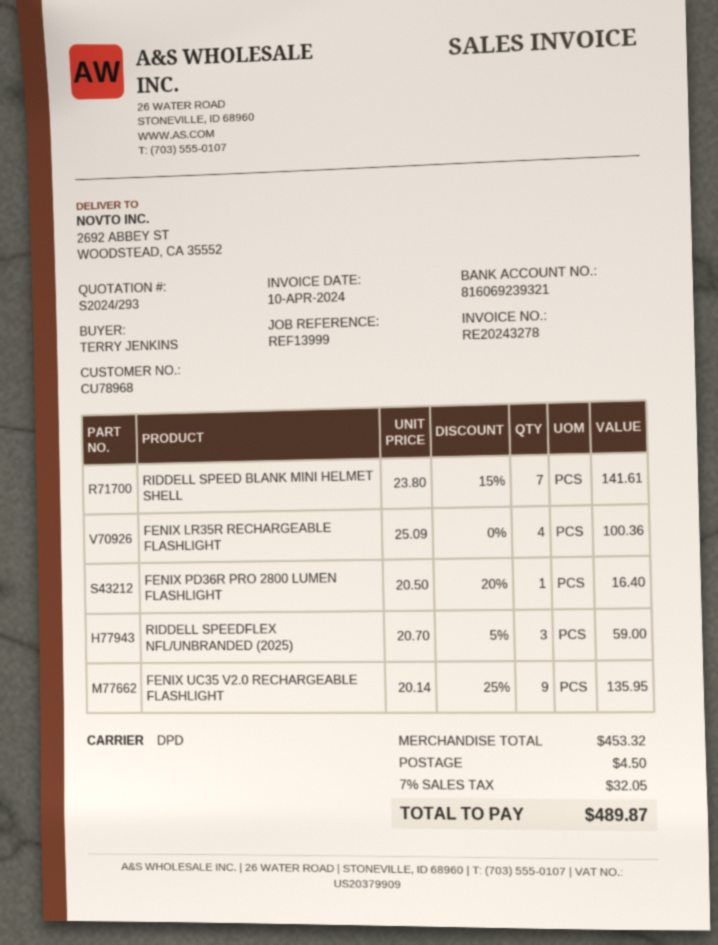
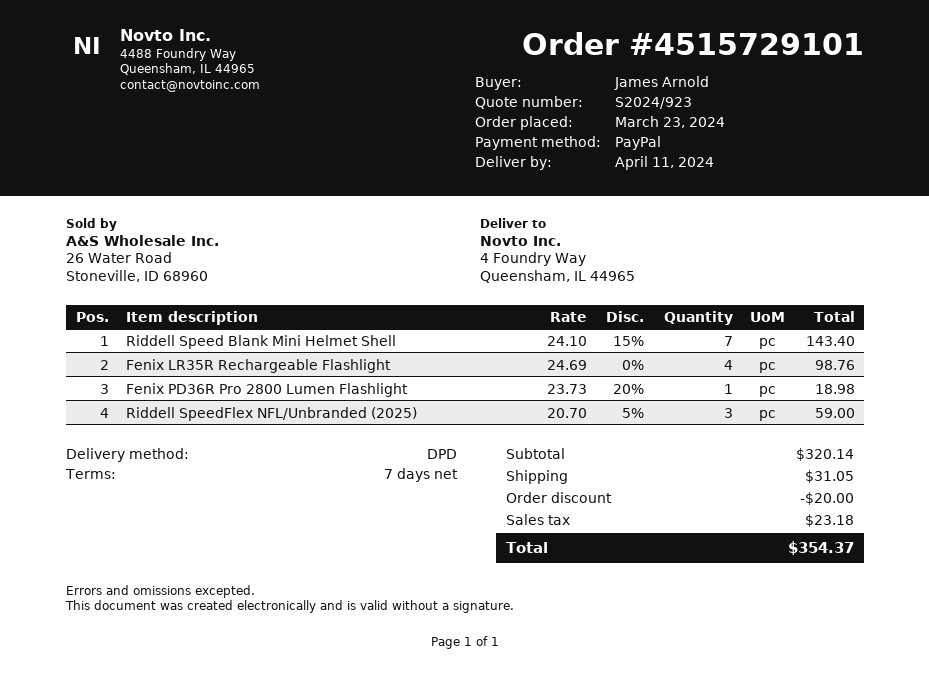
quote number: S2024/293 -> S2024/923
ordered by: TERRY JENKINS -> James Arnold
ship to: 2692 ABBEY ST, WOODSTEAD, CA 35552 -> 4 Foundry Way, Queensham, IL 44965
RIDDELL SPEED BLANK MINI HELMET SHELL: 7 x 23.80 - 15% = 141.61 -> 7 x 24.10 - 15% = 143.40
FENIX LR35R RECHARGEABLE FLASHLIGHT: 4 x 25.09 = 100.36 -> 4 x 24.69 = 98.76
FENIX PD36R PRO 2800 LUMEN FLASHLIGHT: 1 x 20.50 - 20% = 16.40 -> 1 x 23.73 - 20% = 18.98
FENIX UC35 V2.0 RECHARGEABLE FLASHLIGHT: 9 x 20.14 - 25% = 135.95 -> none
subtotal: 453.32 -> 320.14
discount: none -> 20.00
shipping: 4.50 -> 31.05
tax: 32.05 -> 23.18
total: 489.87 -> 354.37

